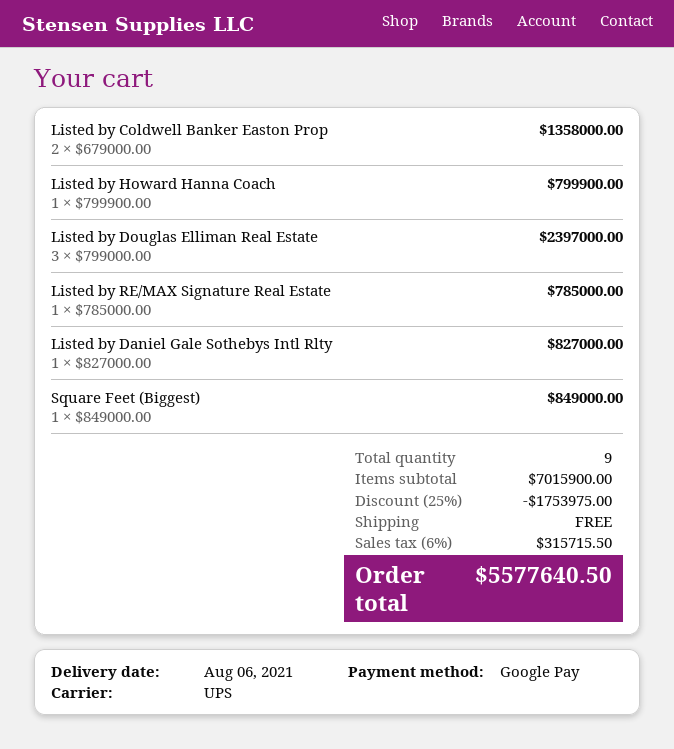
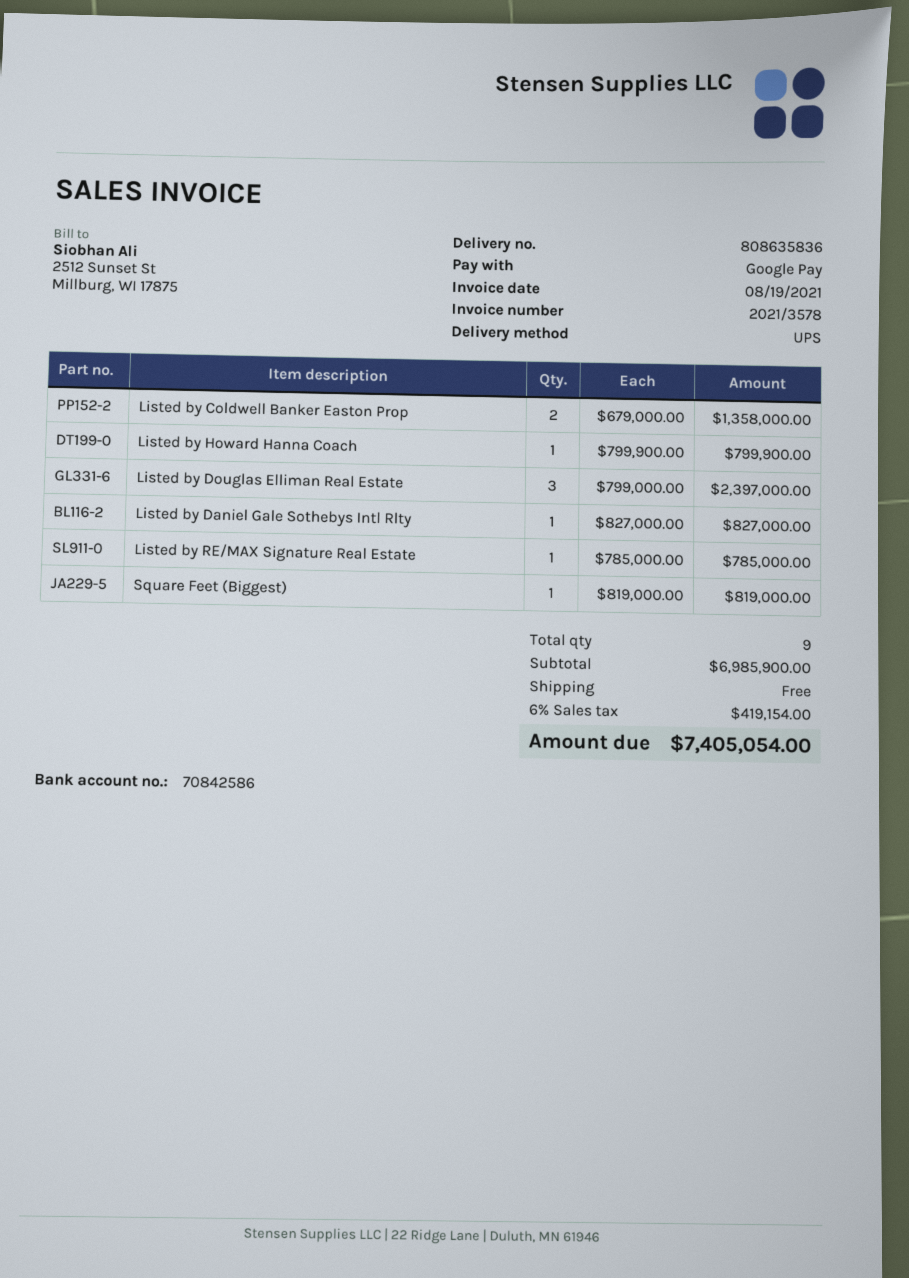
Square Feet (Biggest): 1 x 849000.00 = 849000.00 -> 1 x 819000.00 = 819000.00
subtotal: 7015900.00 -> 6985900.00
discount: 25% = 1753975.00 -> none
tax: 6% = 315715.50 -> 6% = 419154.00
total: 5577640.50 -> 7405054.00

